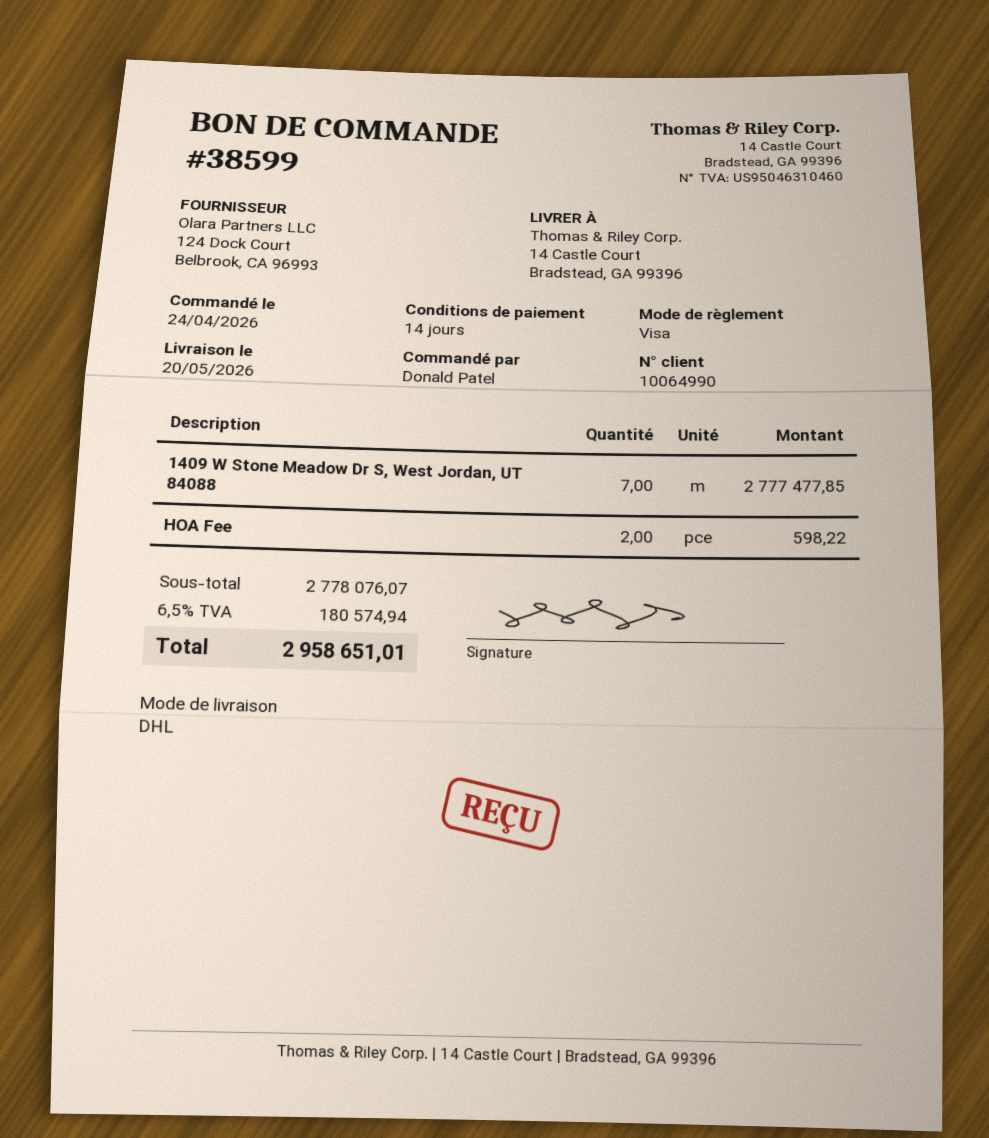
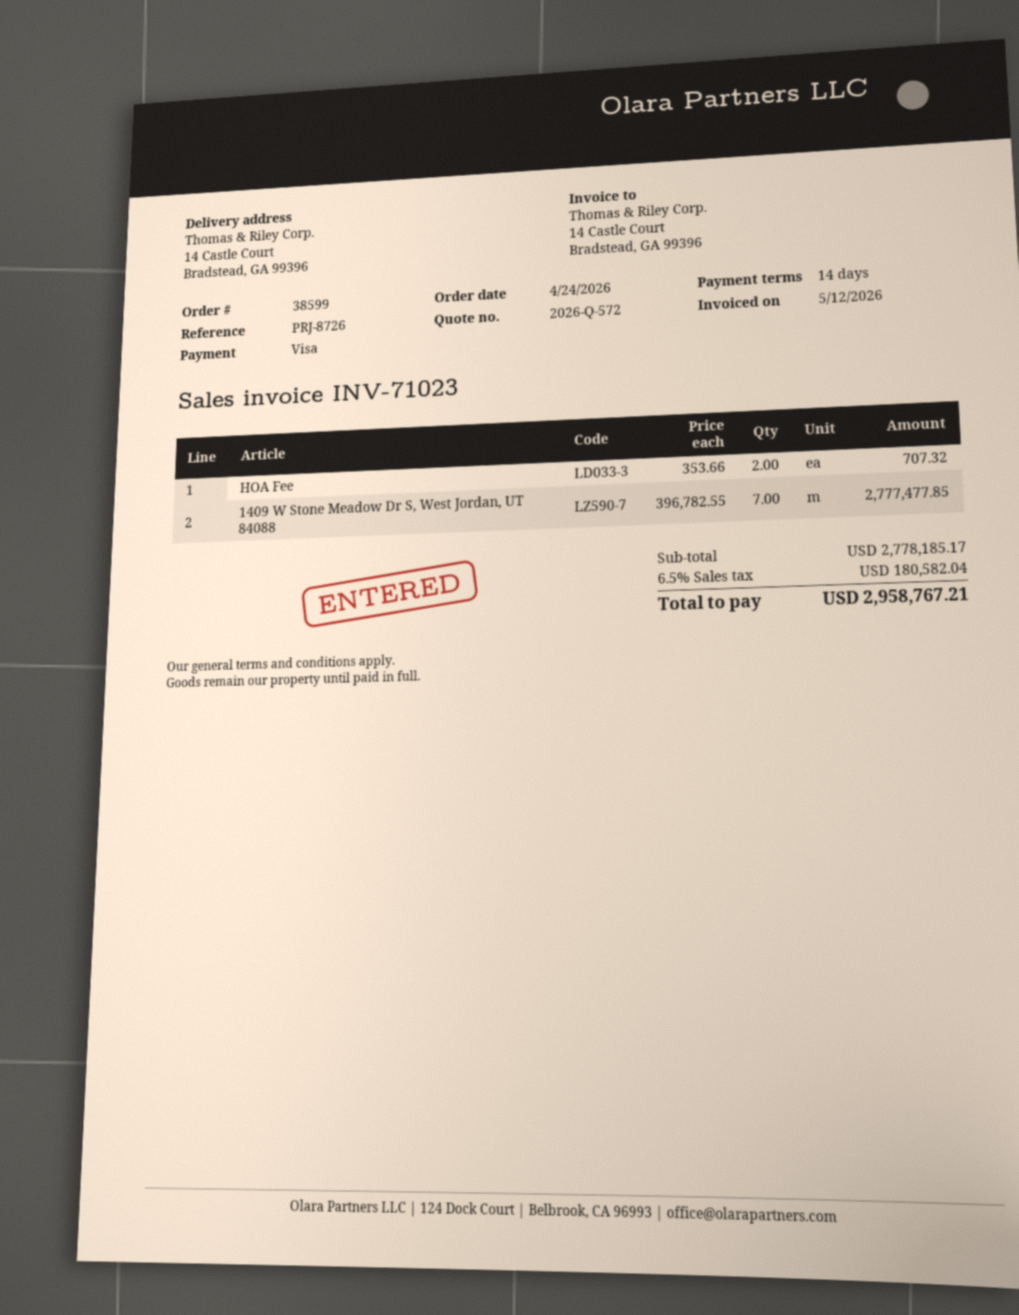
HOA Fee: 2 for 598.22 -> 2 for 707.32
subtotal: 2778076.07 -> 2778185.17
tax: 6.5% = 180574.94 -> 6.5% = 180582.04
total: 2958651.01 -> 2958767.21

